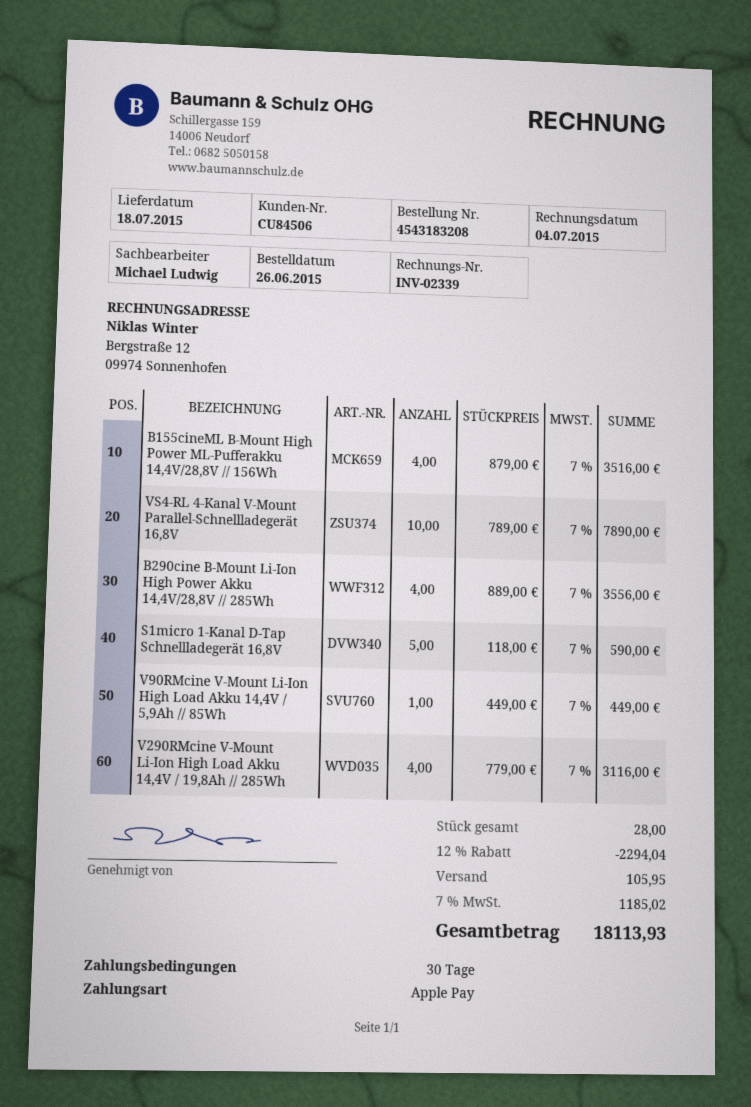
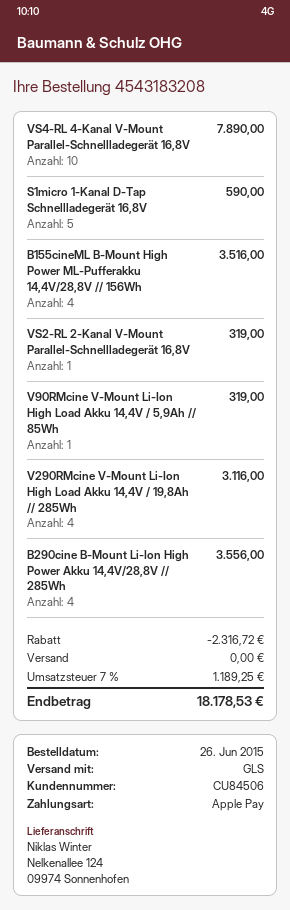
V90RMcine V-Mount Li-Ion High Load Akku 14,4V / 5,9Ah // 85Wh: 1 for 449.00 -> 1 for 319.00
VS2-RL 2-Kanal V-Mount Parallel-Schnellladegerät 16,8V: none -> 1 for 319.00
discount: 2294.04 -> 2316.72
shipping: 105.95 -> 0.00
tax: 7% = 1185.02 -> 7% = 1189.25
total: 18113.93 -> 18178.53

